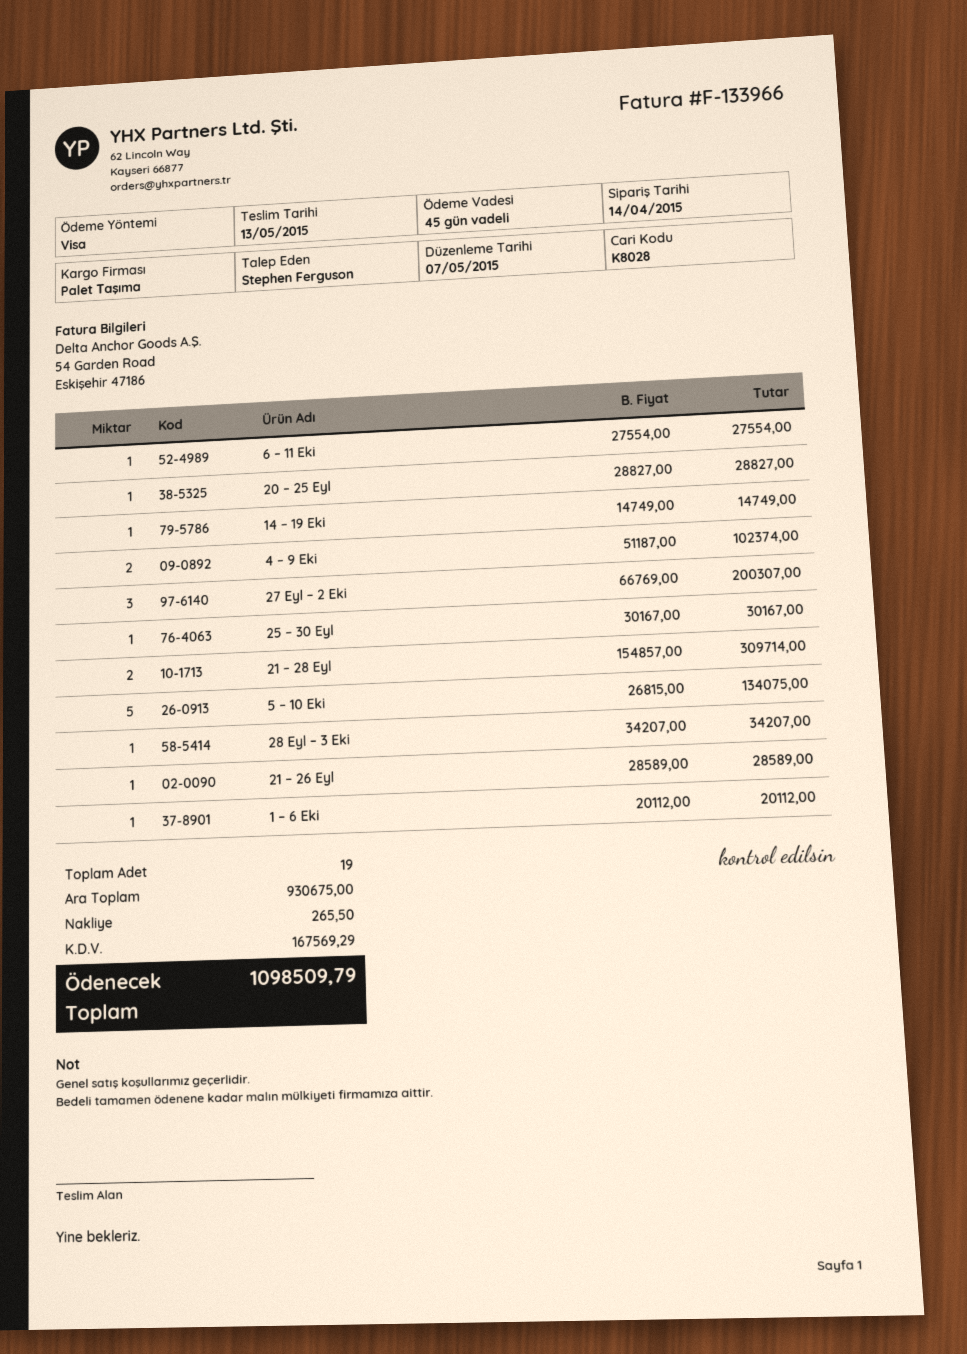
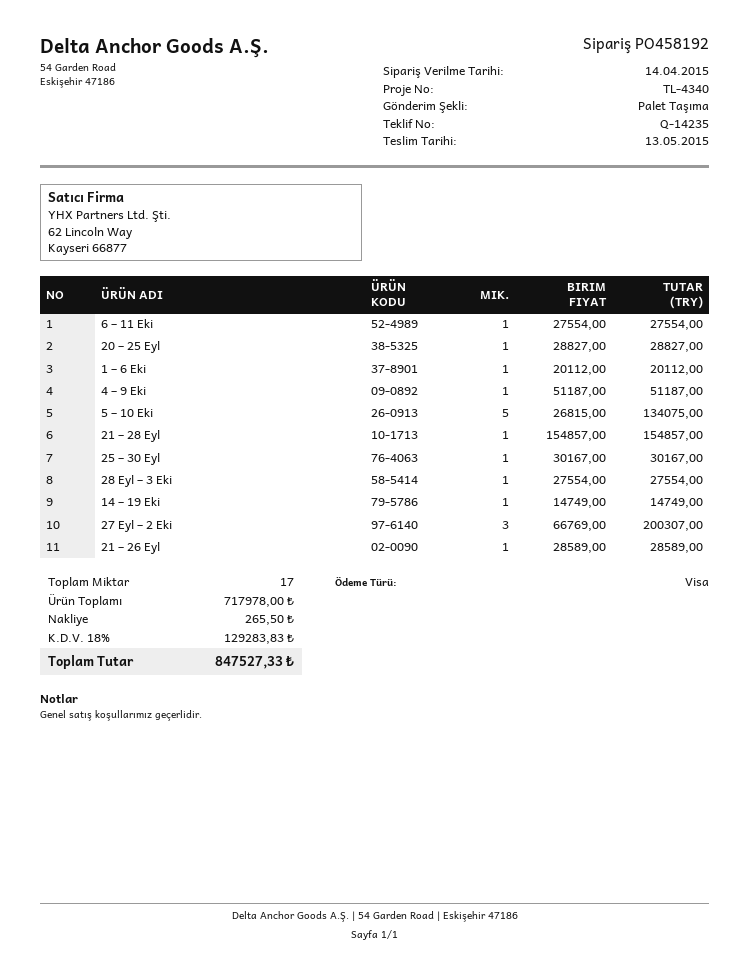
4 – 9 Eki: 2 x 51187.00 = 102374.00 -> 1 x 51187.00 = 51187.00
21 – 28 Eyl: 2 x 154857.00 = 309714.00 -> 1 x 154857.00 = 154857.00
28 Eyl – 3 Eki: 1 x 34207.00 = 34207.00 -> 1 x 27554.00 = 27554.00
total quantity: 19 -> 17
subtotal: 930675.00 -> 717978.00
tax: 167569.29 -> 129283.83
total: 1098509.79 -> 847527.33

